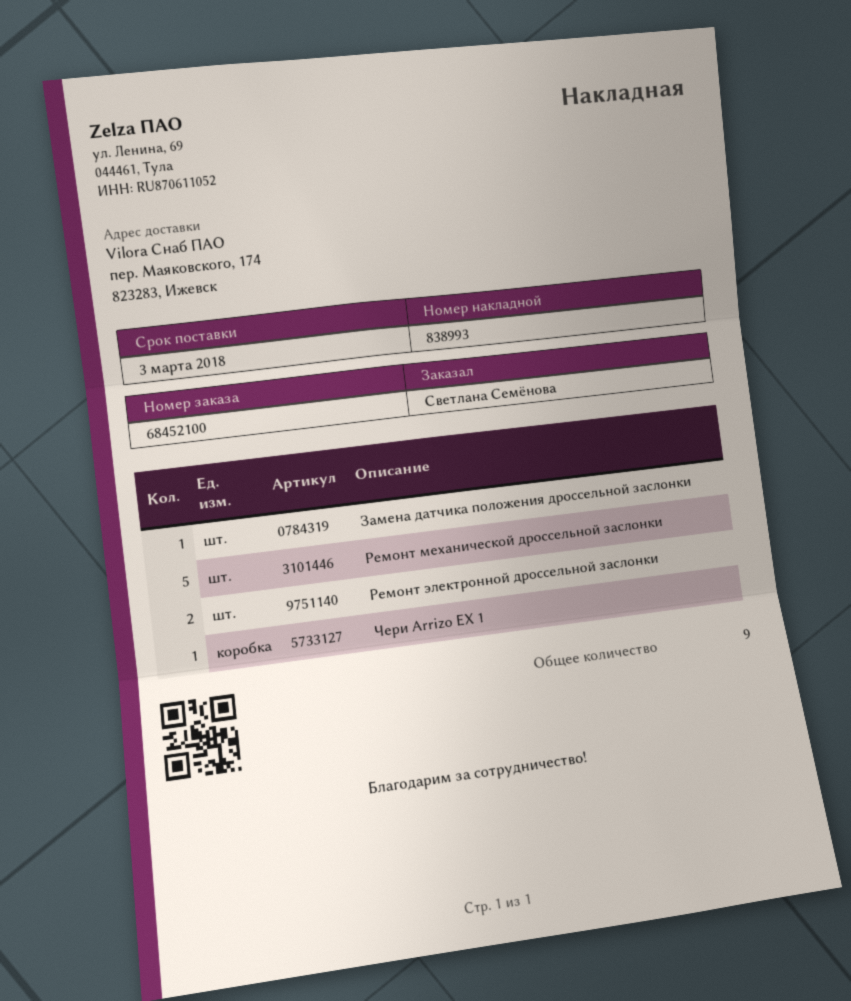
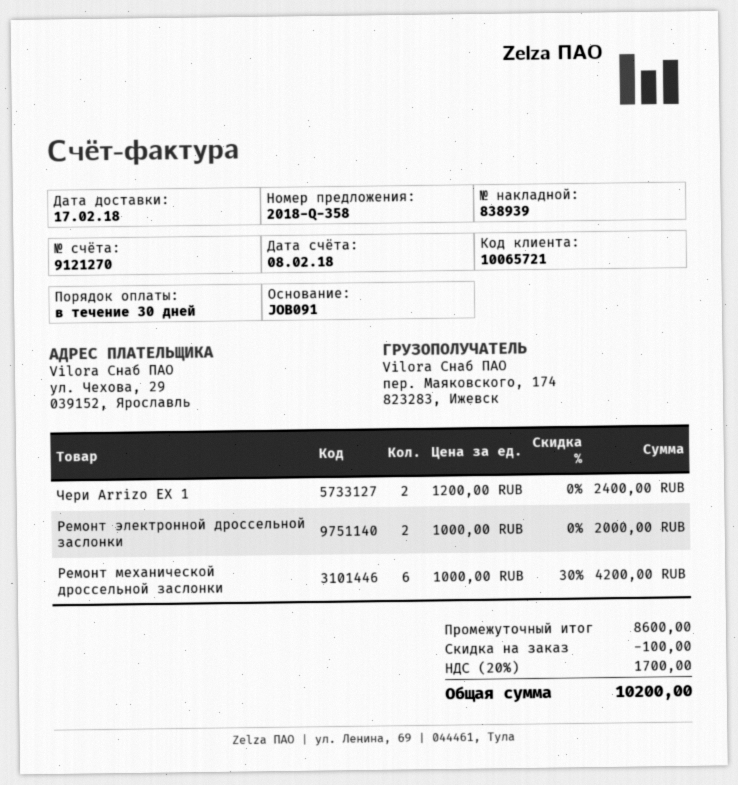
delivery note number: 838993 -> 838939
delivery date: 2018-03-03 -> 2018-02-17
Замена датчика положения дроссельной заслонки: 1 -> none
Ремонт механической дроссельной заслонки: 5 -> 6
Чери Arrizo EX 1: 1 -> 2

